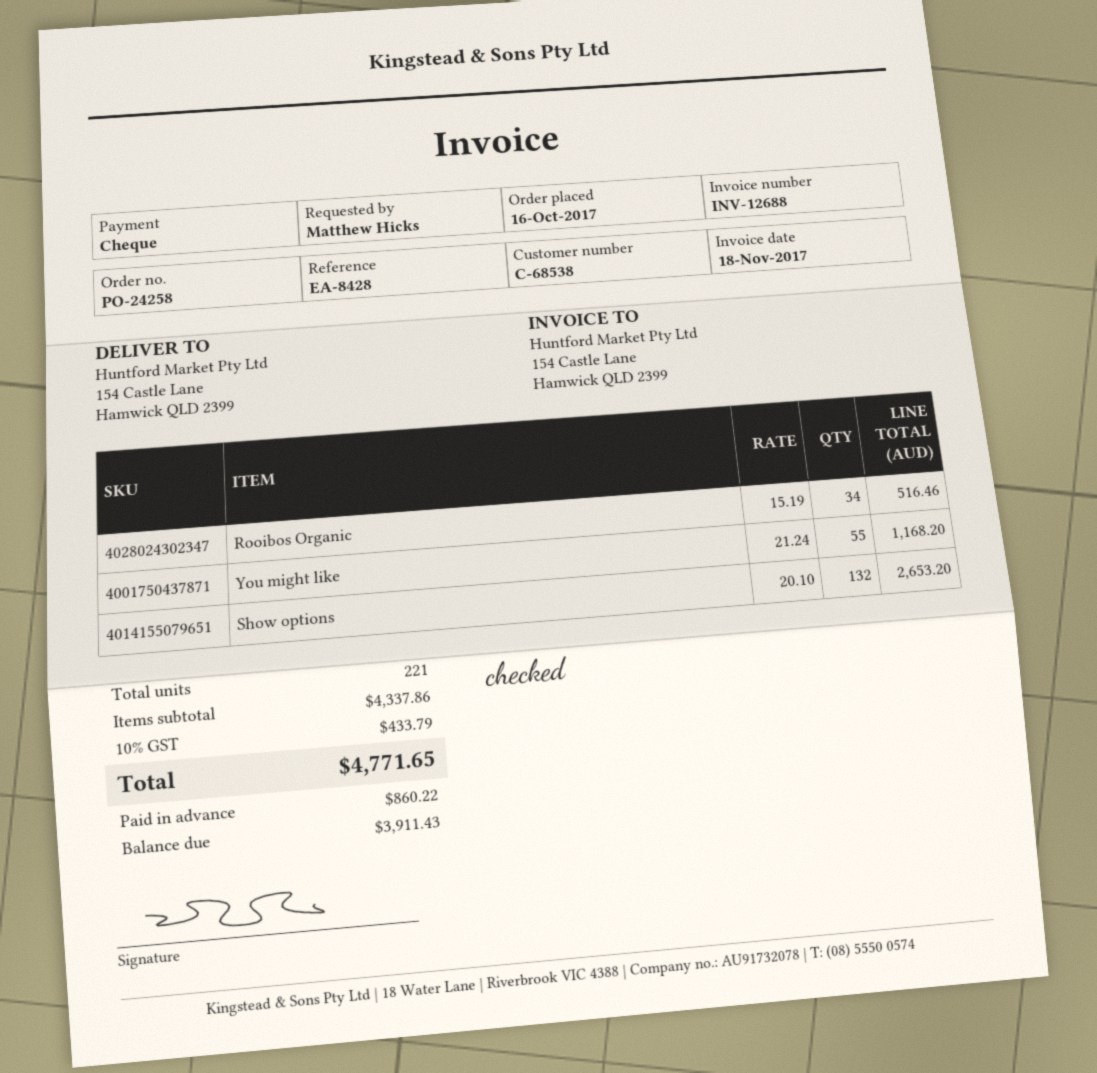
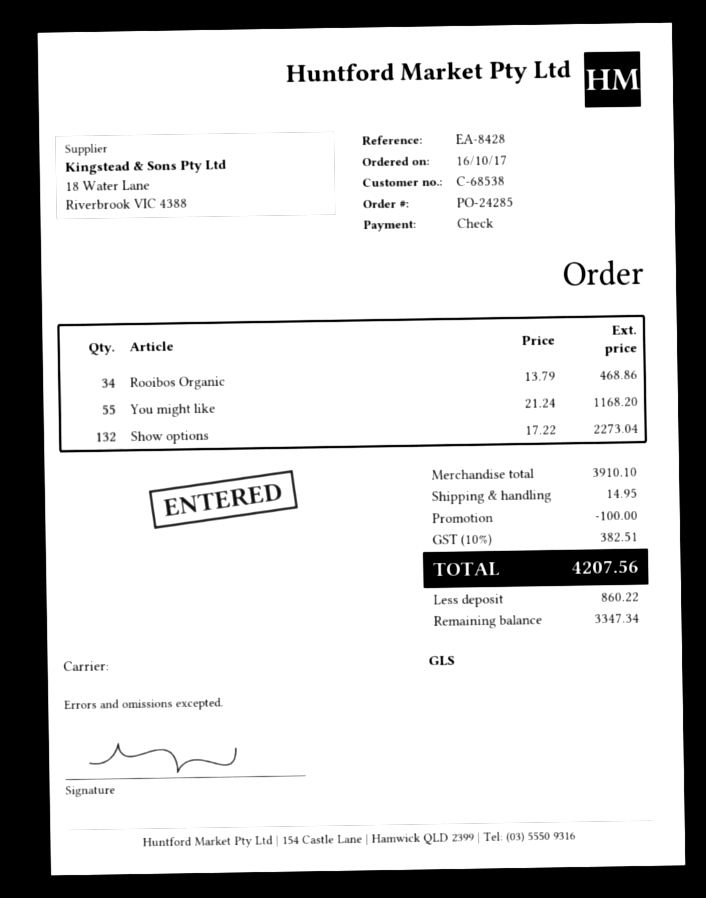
order number: PO-24258 -> PO-24285
Rooibos Organic: 34 x 15.19 = 516.46 -> 34 x 13.79 = 468.86
Show options: 132 x 20.10 = 2653.20 -> 132 x 17.22 = 2273.04
subtotal: 4337.86 -> 3910.10
discount: none -> 100.00
shipping: none -> 14.95
tax: 10% = 433.79 -> 10% = 382.51
total: 4771.65 -> 4207.56
balance: 3911.43 -> 3347.34

